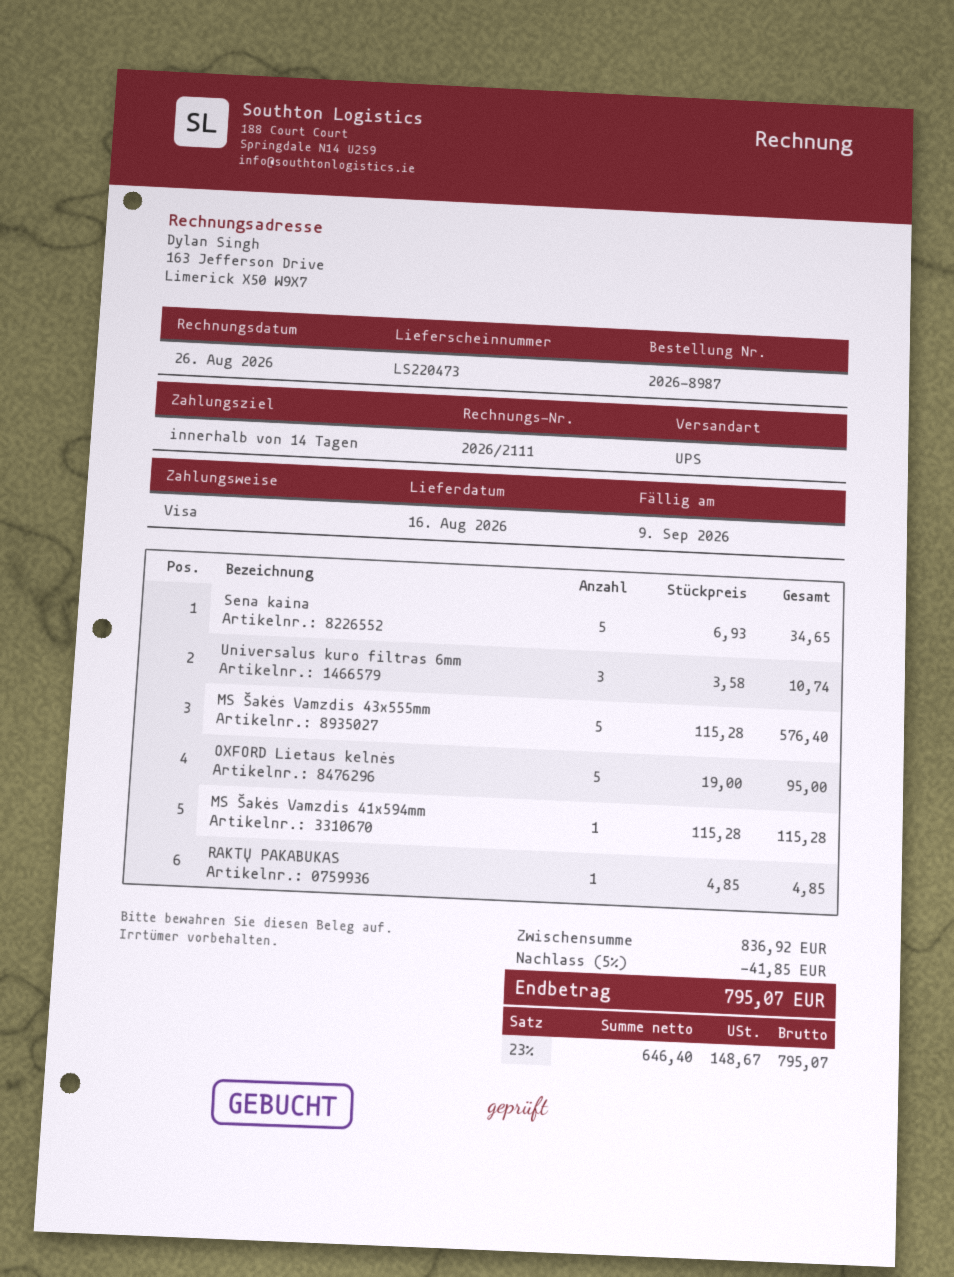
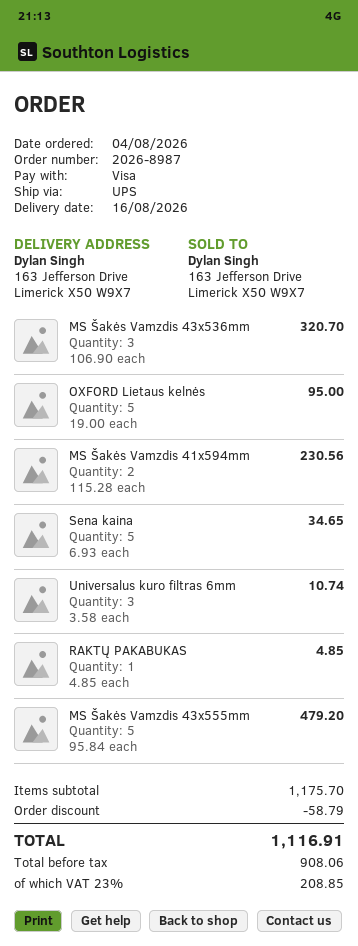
MS Šakės Vamzdis 43x555mm: 5 x 115.28 = 576.40 -> 5 x 95.84 = 479.20
MS Šakės Vamzdis 41x594mm: 1 x 115.28 = 115.28 -> 2 x 115.28 = 230.56
MS Šakės Vamzdis 43x536mm: none -> 3 x 106.90 = 320.70
subtotal: 836.92 -> 1175.70
discount: 41.85 -> 58.79
net: 646.40 -> 908.06
tax: 23% = 148.67 -> 23% = 208.85
total: 795.07 -> 1116.91

